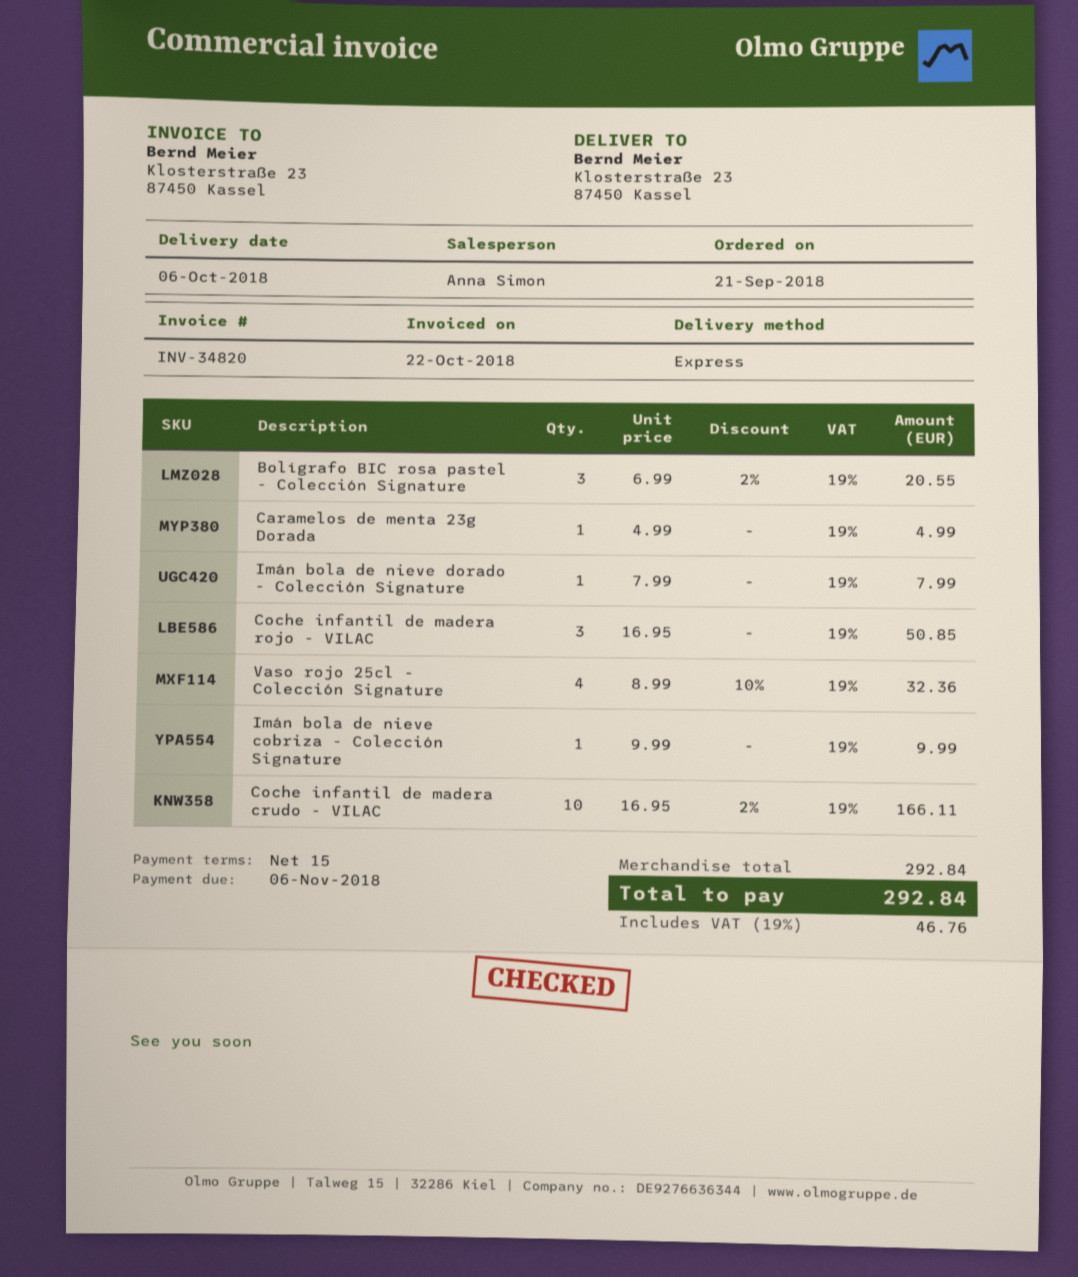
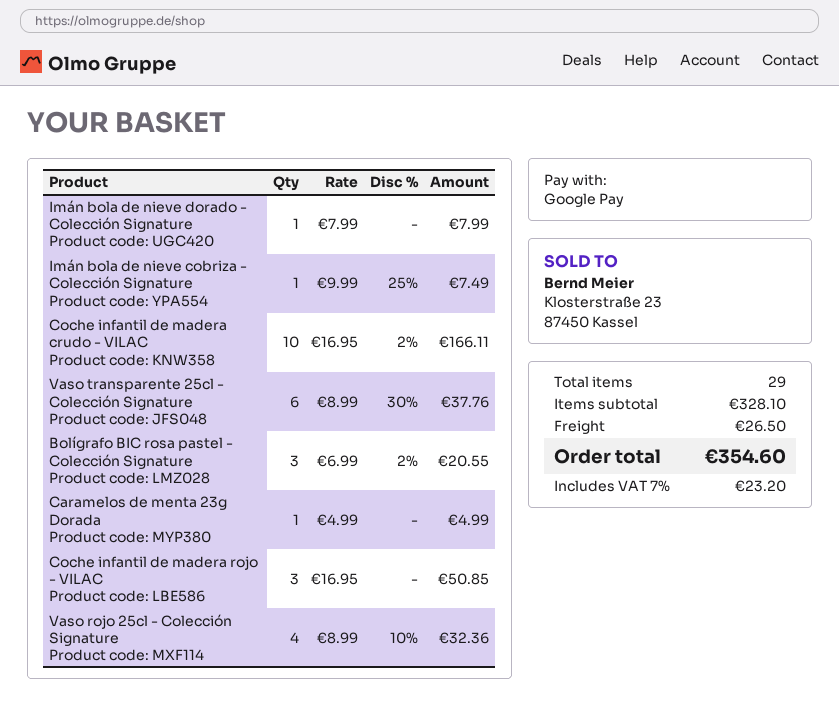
Imán bola de nieve cobriza - Colección Signature: 1 x 9.99 = 9.99 -> 1 x 9.99 - 25% = 7.49
Vaso transparente 25cl - Colección Signature: none -> 6 x 8.99 - 30% = 37.76
subtotal: 292.84 -> 328.10
shipping: none -> 26.50
tax: 19% = 46.76 -> 7% = 23.20
total: 292.84 -> 354.60

